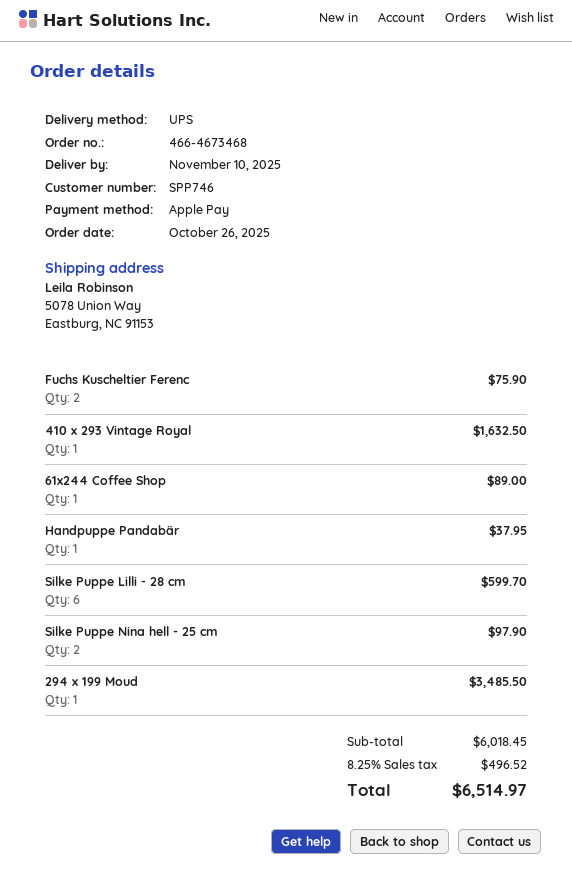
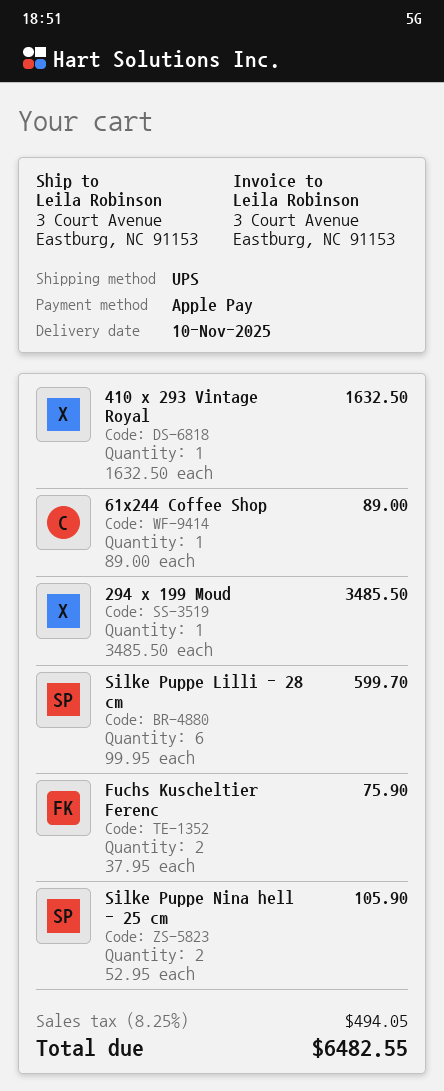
ship to: 5078 Union Way, Eastburg, NC 91153 -> 3 Court Avenue, Eastburg, NC 91153
Handpuppe Pandabär: 1 for 37.95 -> none
Silke Puppe Nina hell - 25 cm: 2 for 97.90 -> 2 for 105.90
tax: 8.25% = 496.52 -> 8.25% = 494.05
total: 6514.97 -> 6482.55

